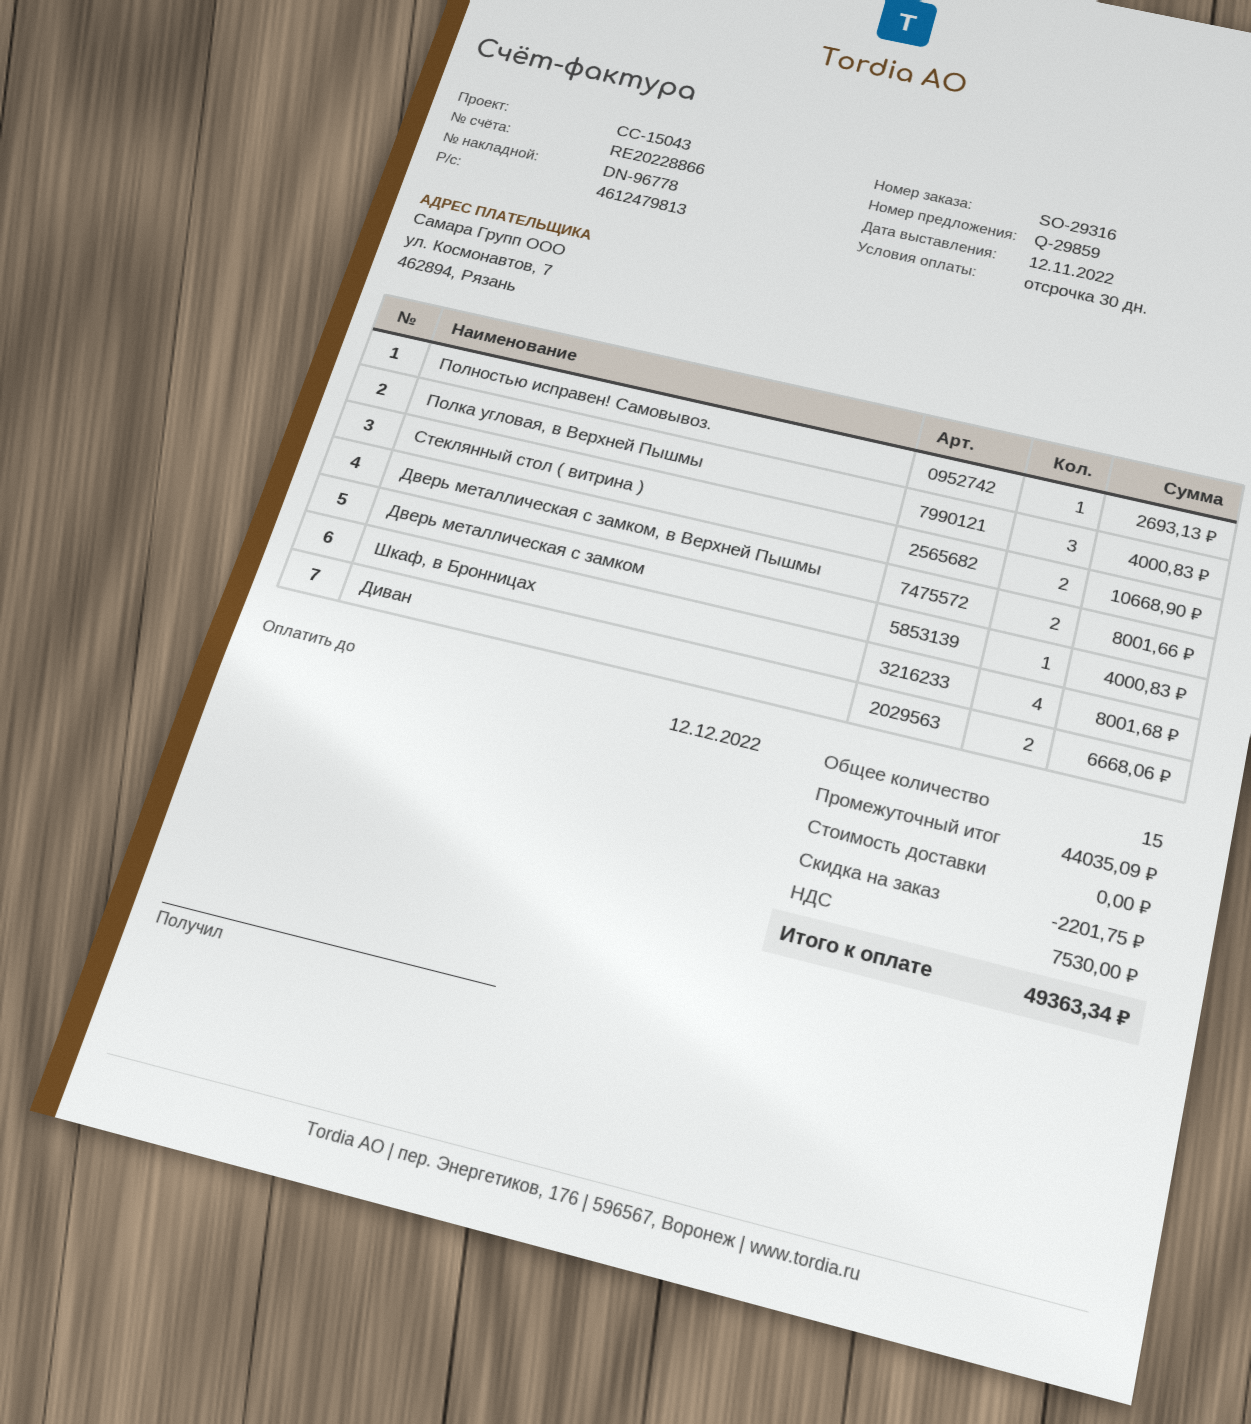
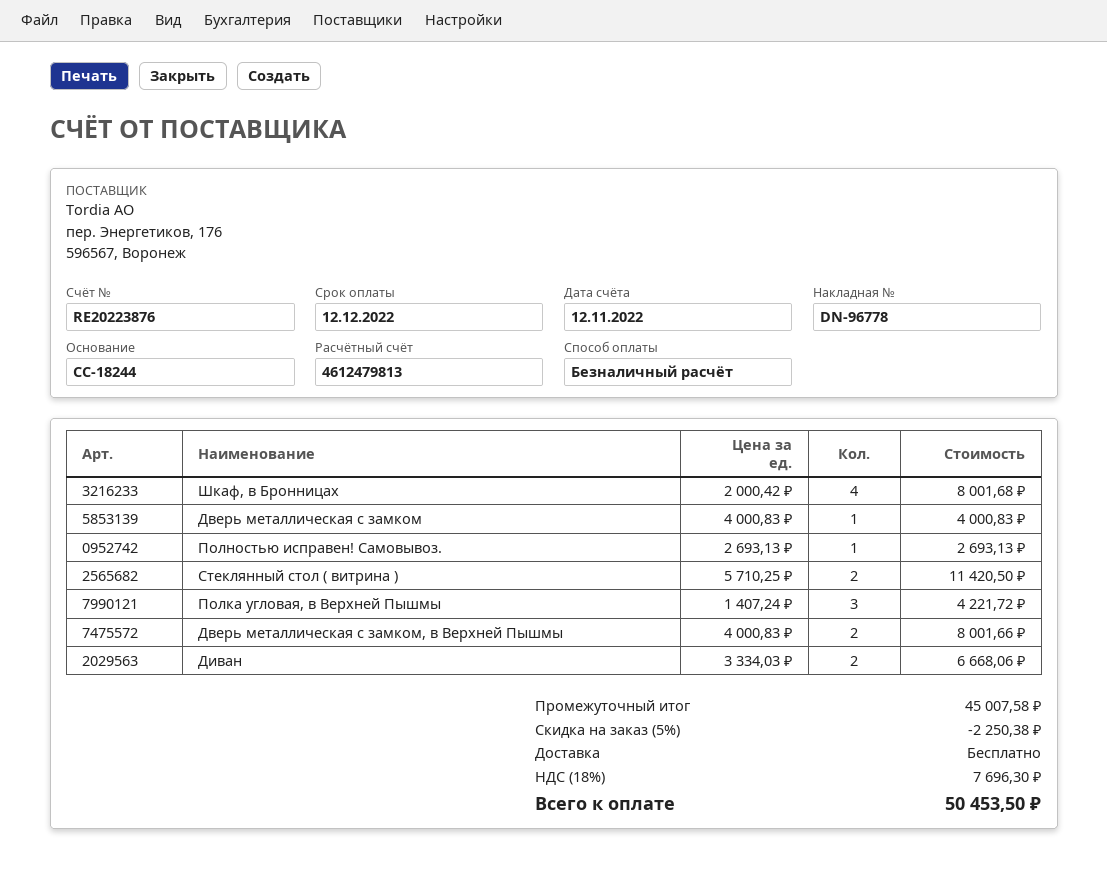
invoice number: RE20228866 -> RE20223876
reference: CC-15043 -> CC-18244
Полка угловая, в Верхней Пышмы: 3 for 4000.83 -> 3 for 4221.72
Стеклянный стол ( витрина ): 2 for 10668.90 -> 2 for 11420.50
subtotal: 44035.09 -> 45007.58
discount: 2201.75 -> 2250.38
tax: 7530.00 -> 7696.30
total: 49363.34 -> 50453.50

